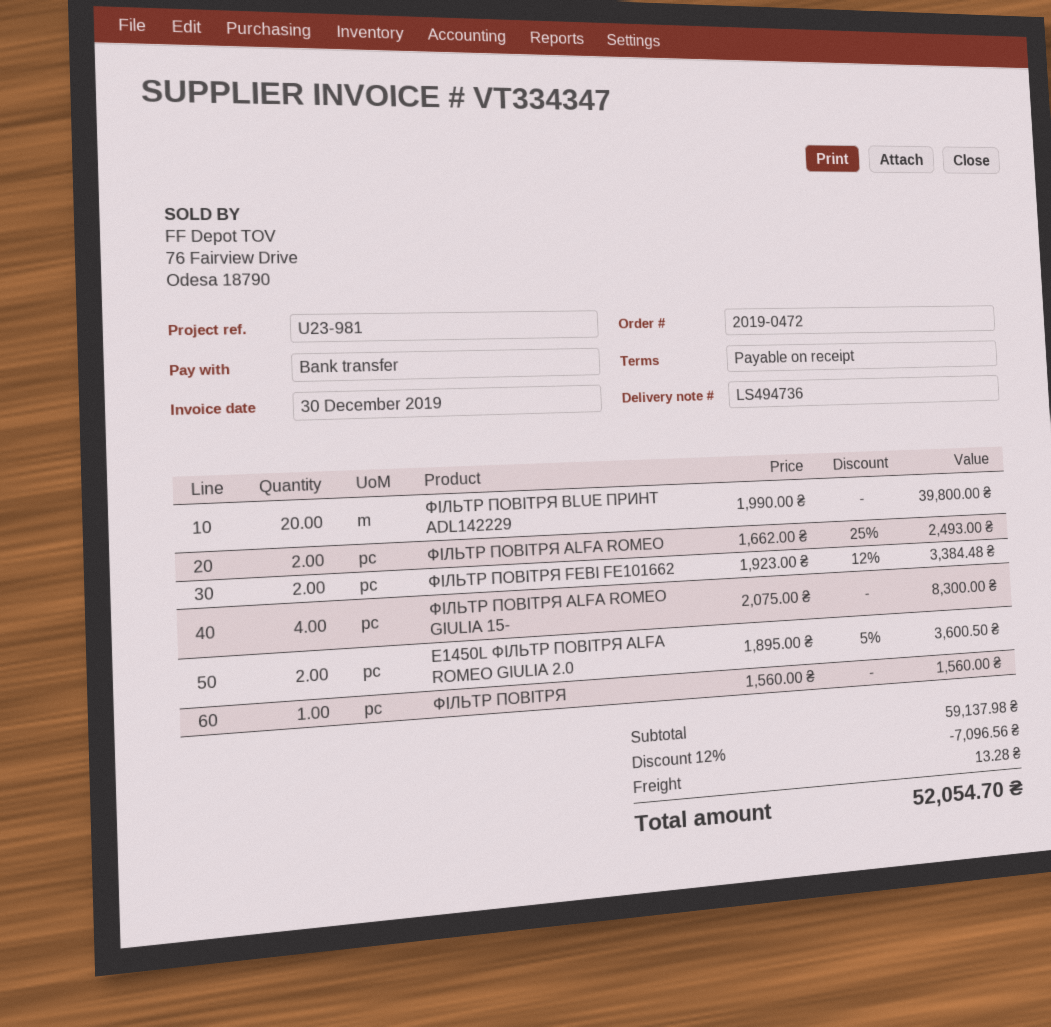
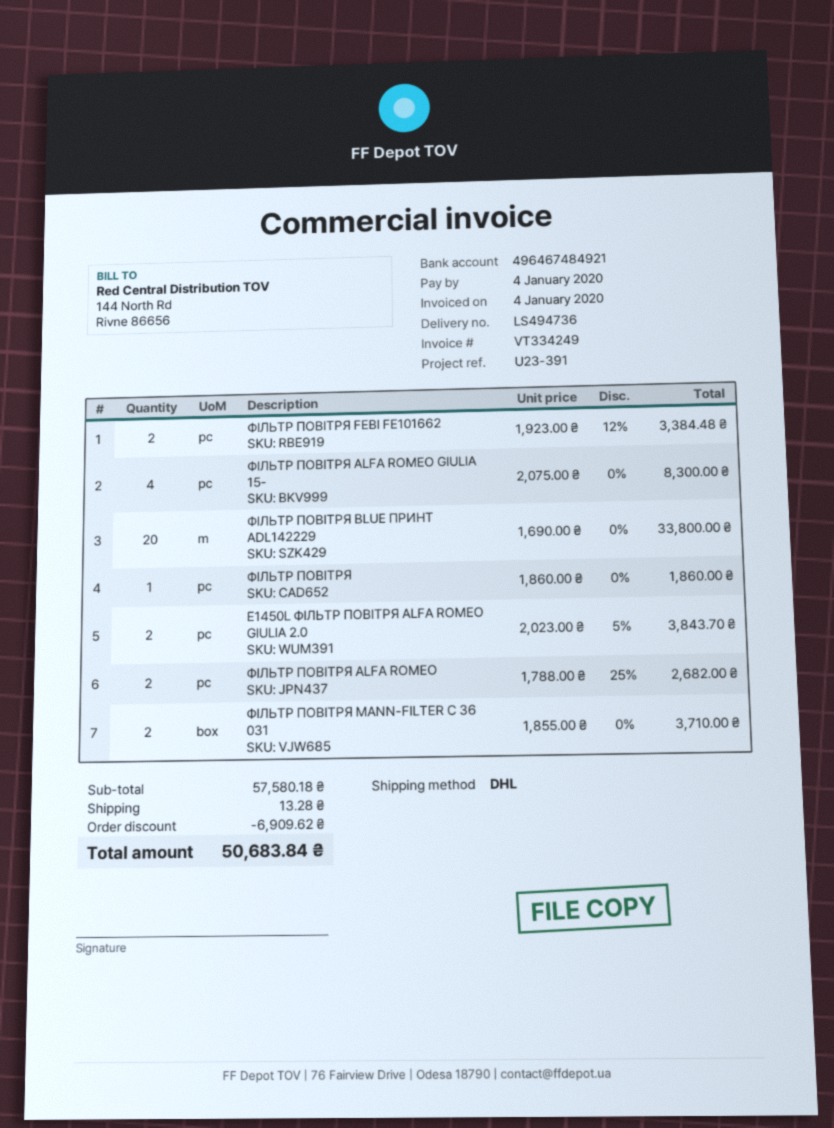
invoice number: VT334347 -> VT334249
invoice date: 2019-12-30 -> 2020-01-04
reference: U23-981 -> U23-391
ФІЛЬТР ПОВІТРЯ BLUE ПРИНТ ADL142229: 20 x 1990.00 = 39800.00 -> 20 x 1690.00 = 33800.00
ФІЛЬТР ПОВІТРЯ ALFA ROMEO: 2 x 1662.00 - 25% = 2493.00 -> 2 x 1788.00 - 25% = 2682.00
E1450L ФІЛЬТР ПОВІТРЯ ALFA ROMEO GIULIA 2.0: 2 x 1895.00 - 5% = 3600.50 -> 2 x 2023.00 - 5% = 3843.70
ФІЛЬТР ПОВІТРЯ: 1 x 1560.00 = 1560.00 -> 1 x 1860.00 = 1860.00
ФІЛЬТР ПОВІТРЯ MANN-FILTER C 36 031: none -> 2 x 1855.00 = 3710.00
subtotal: 59137.98 -> 57580.18
discount: 7096.56 -> 6909.62
total: 52054.70 -> 50683.84

